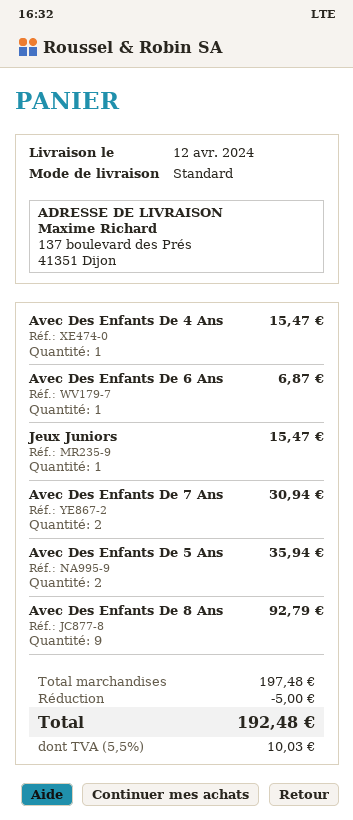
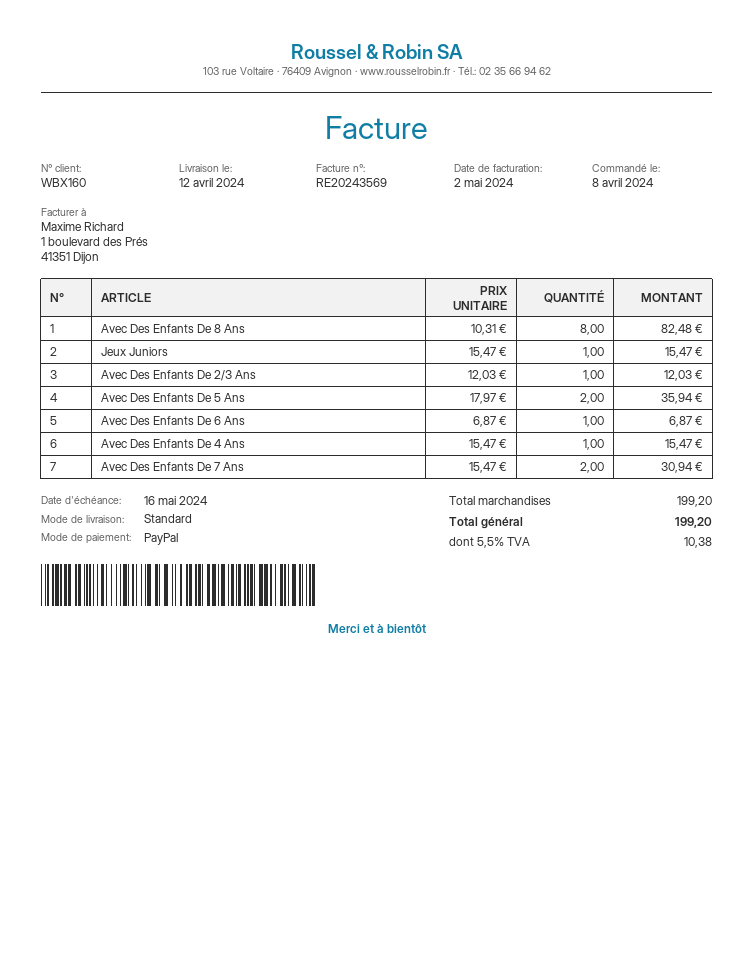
Avec Des Enfants De 8 Ans: 9 for 92.79 -> 8 for 82.48
Avec Des Enfants De 2/3 Ans: none -> 1 for 12.03
subtotal: 197.48 -> 199.20
discount: 5.00 -> none
tax: 5.5% = 10.03 -> 5.5% = 10.38
total: 192.48 -> 199.20

